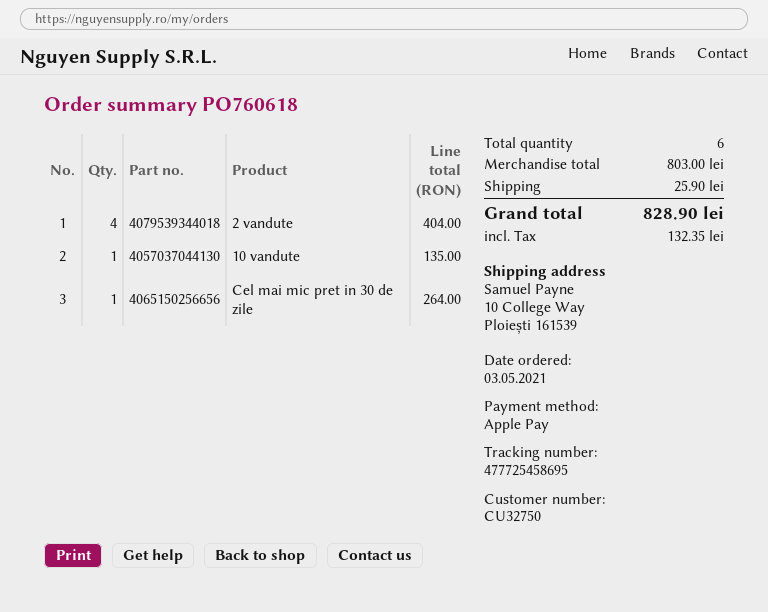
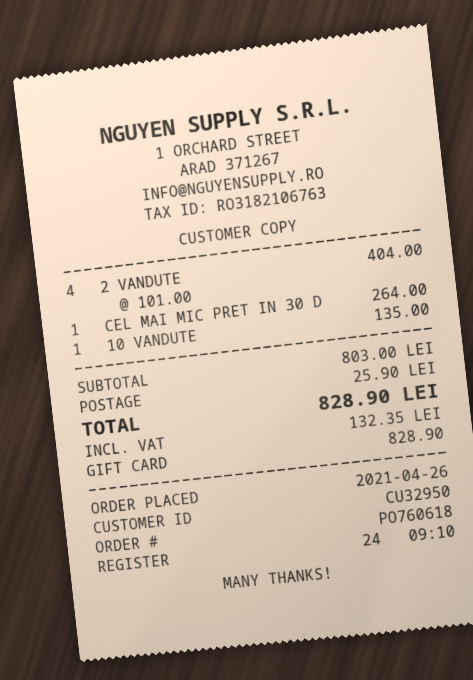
order date: 2021-05-03 -> 2021-04-26
customer number: CU32750 -> CU32950
payment method: Apple Pay -> gift card

